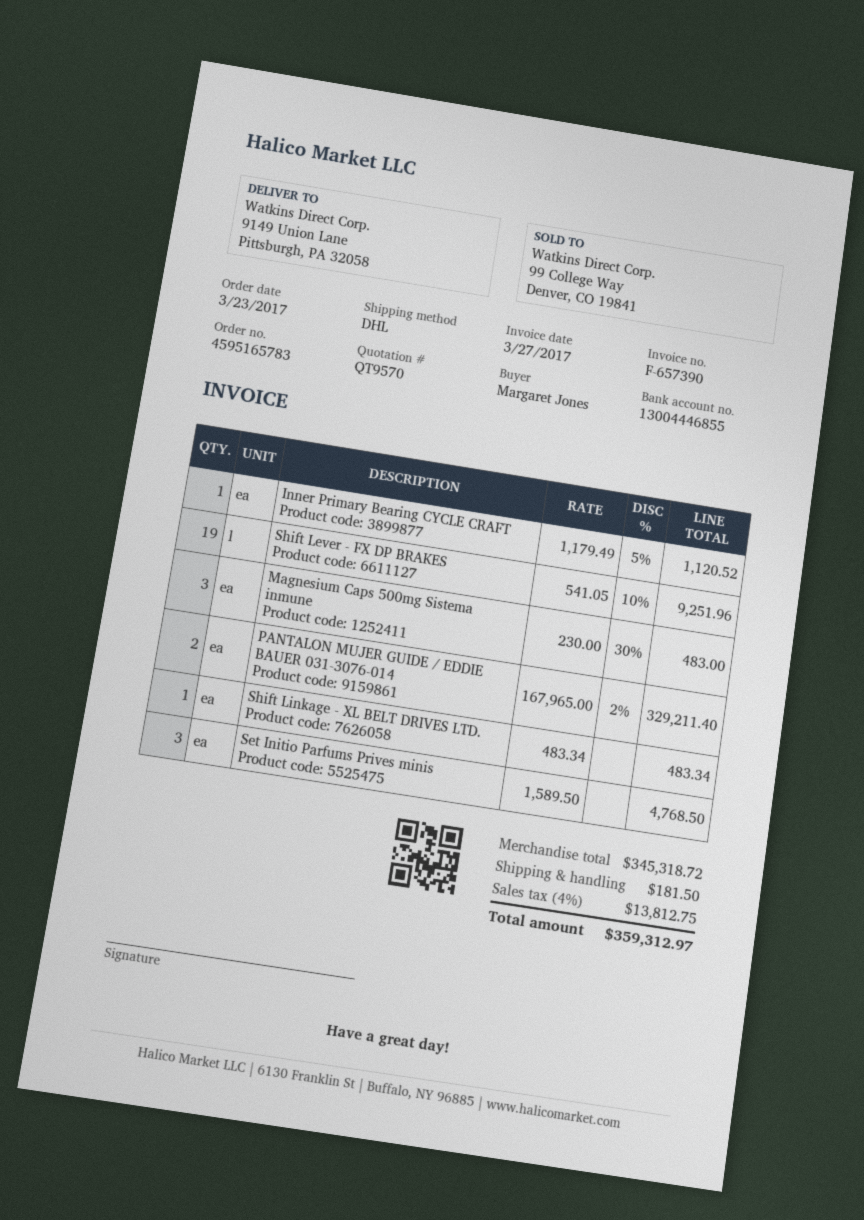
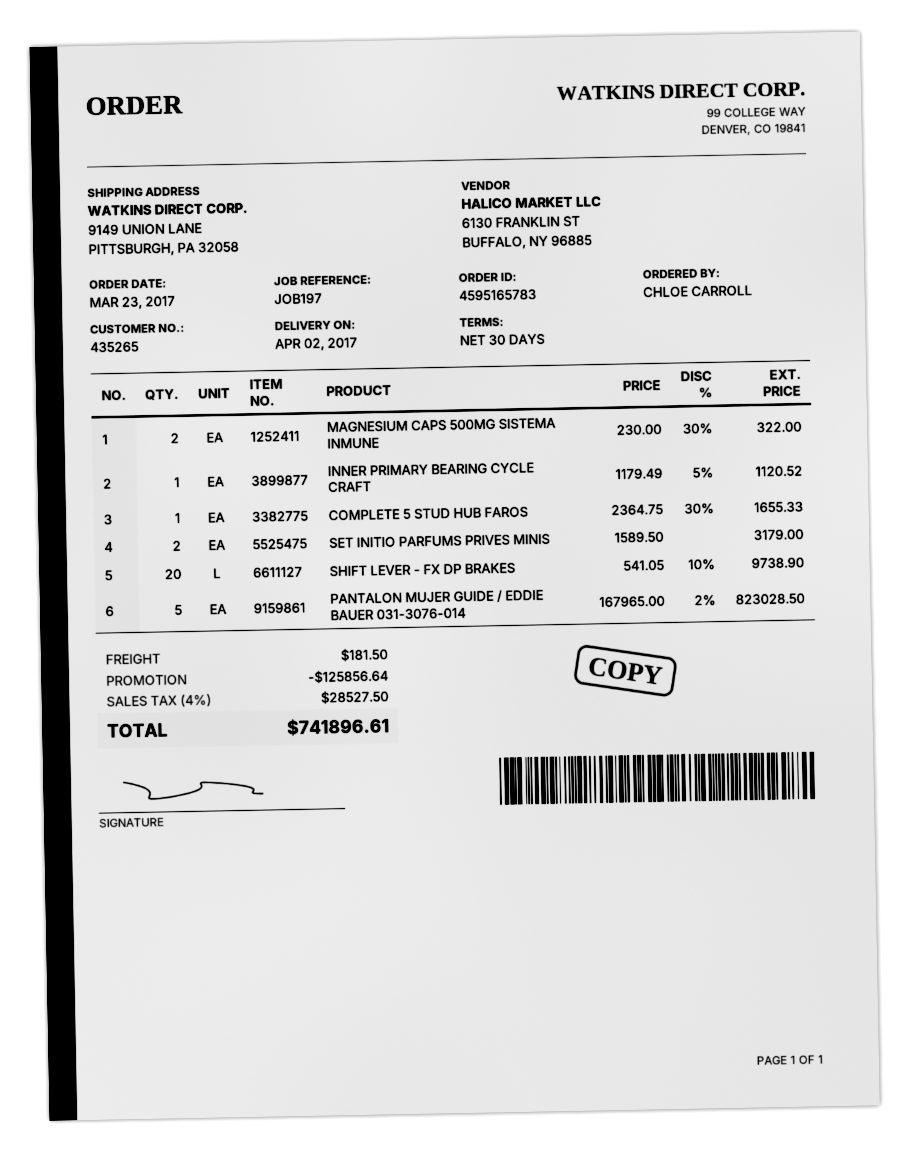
ordered by: Margaret Jones -> CHLOE CARROLL
Shift Lever - FX DP BRAKES: 19 x 541.05 - 10% = 9251.96 -> 20 x 541.05 - 10% = 9738.90
Magnesium Caps 500mg Sistema inmune: 3 x 230.00 - 30% = 483.00 -> 2 x 230.00 - 30% = 322.00
PANTALON MUJER GUIDE / EDDIE BAUER 031-3076-014: 2 x 167965.00 - 2% = 329211.40 -> 5 x 167965.00 - 2% = 823028.50
Shift Linkage - XL BELT DRIVES LTD.: 1 x 483.34 = 483.34 -> none
Set Initio Parfums Prives minis: 3 x 1589.50 = 4768.50 -> 2 x 1589.50 = 3179.00
COMPLETE 5 STUD HUB FAROS: none -> 1 x 2364.75 - 30% = 1655.33
discount: none -> 125856.64
tax: 4% = 13812.75 -> 4% = 28527.50
total: 359312.97 -> 741896.61

